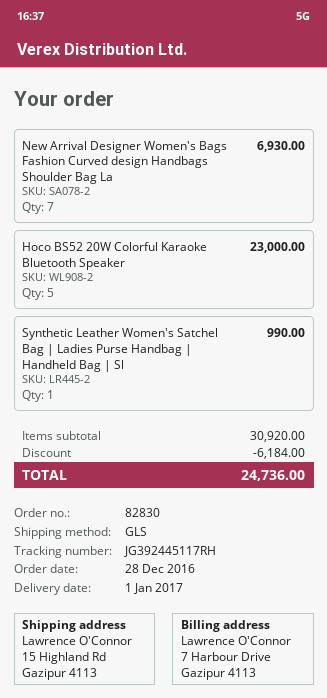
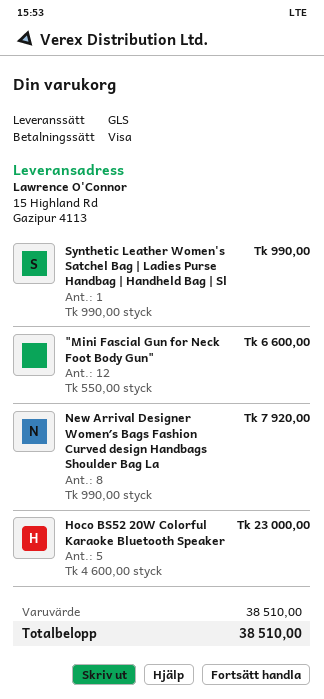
New Arrival Designer Women′s Bags Fashion Curved design Handbags Shoulder Bag La: 7 for 6930.00 -> 8 for 7920.00
"Mini Fascial Gun for Neck Foot Body Gun": none -> 12 for 6600.00
subtotal: 30920.00 -> 38510.00
discount: 6184.00 -> none
total: 24736.00 -> 38510.00

